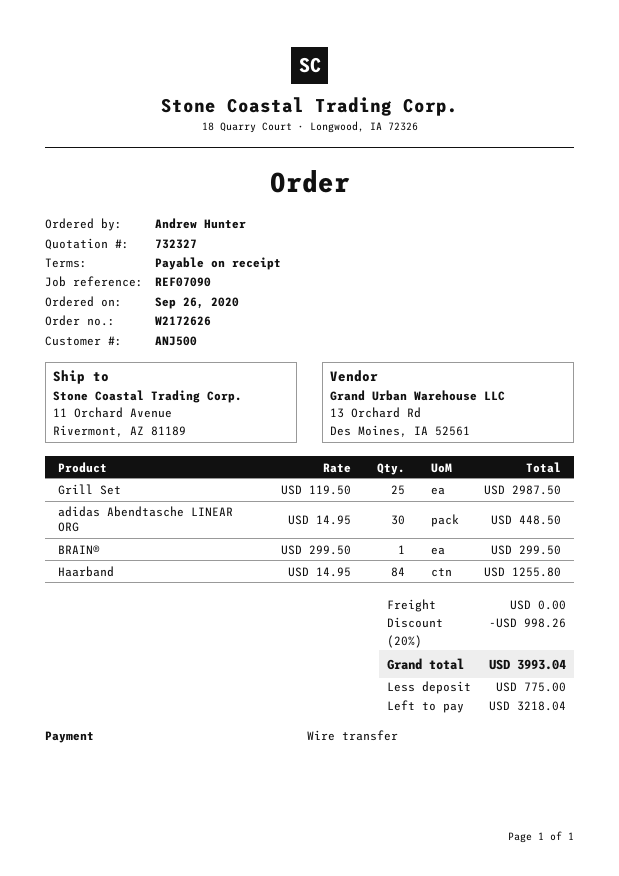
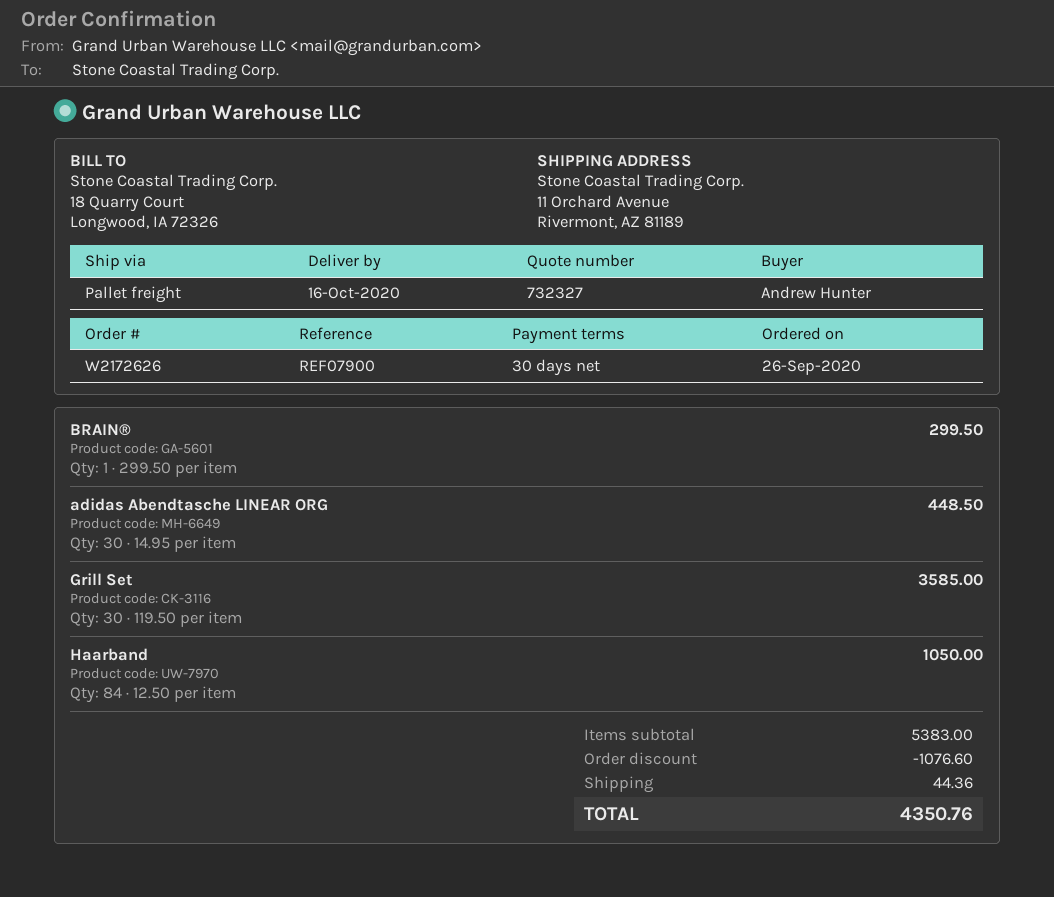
payment terms: on receipt -> 30 days
reference: REF07090 -> REF07900
Grill Set: 25 x 119.50 = 2987.50 -> 30 x 119.50 = 3585.00
Haarband: 84 x 14.95 = 1255.80 -> 84 x 12.50 = 1050.00
discount: 998.26 -> 1076.60
shipping: 0.00 -> 44.36
total: 3993.04 -> 4350.76

